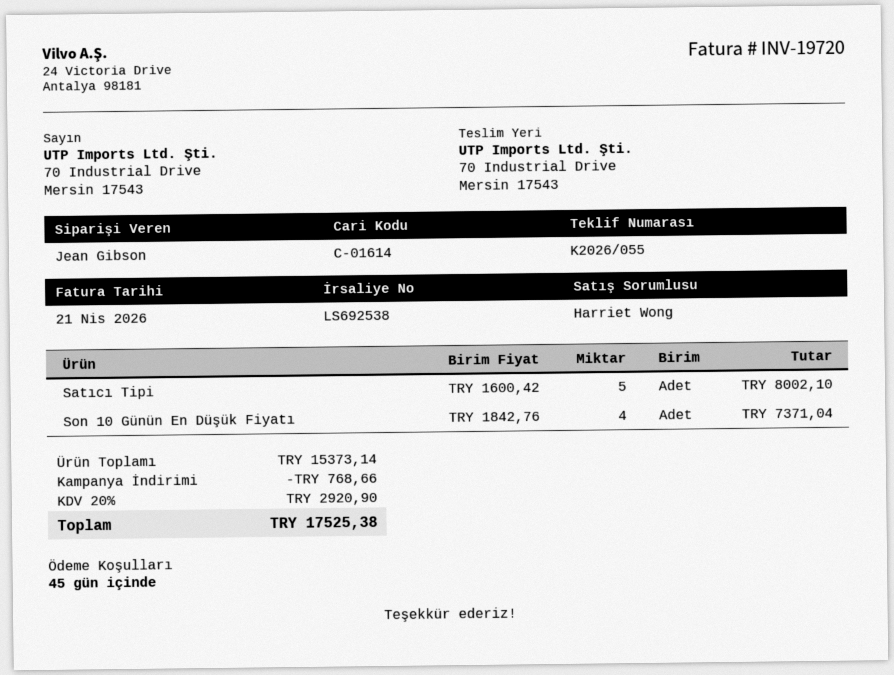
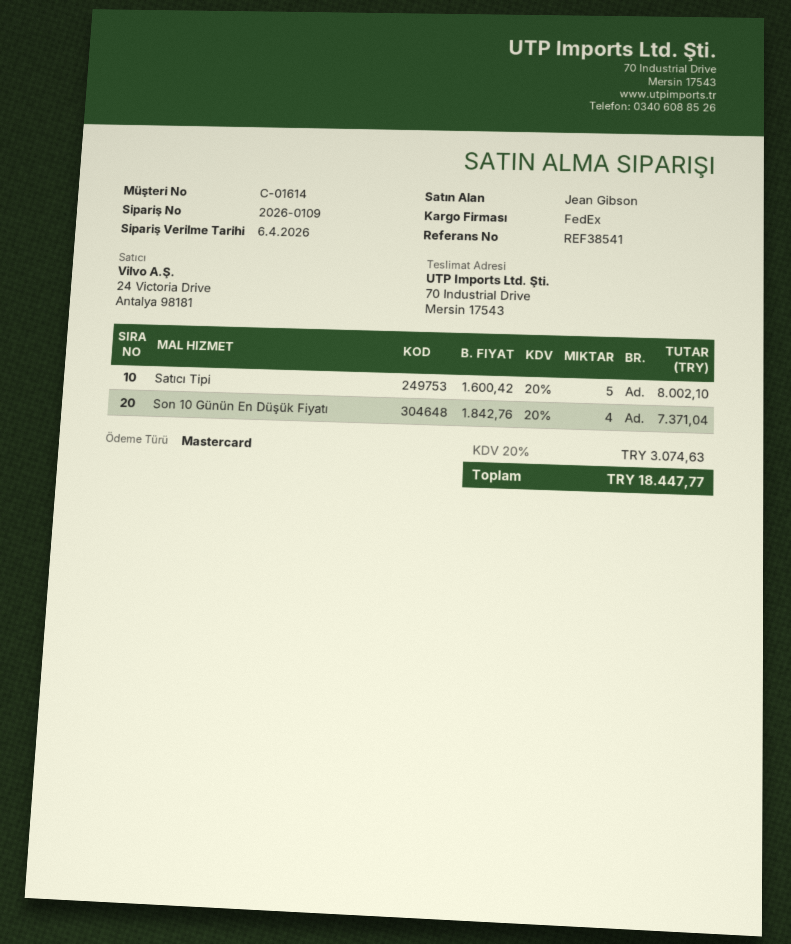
discount: 768.66 -> none
tax: 20% = 2920.90 -> 20% = 3074.63
total: 17525.38 -> 18447.77

